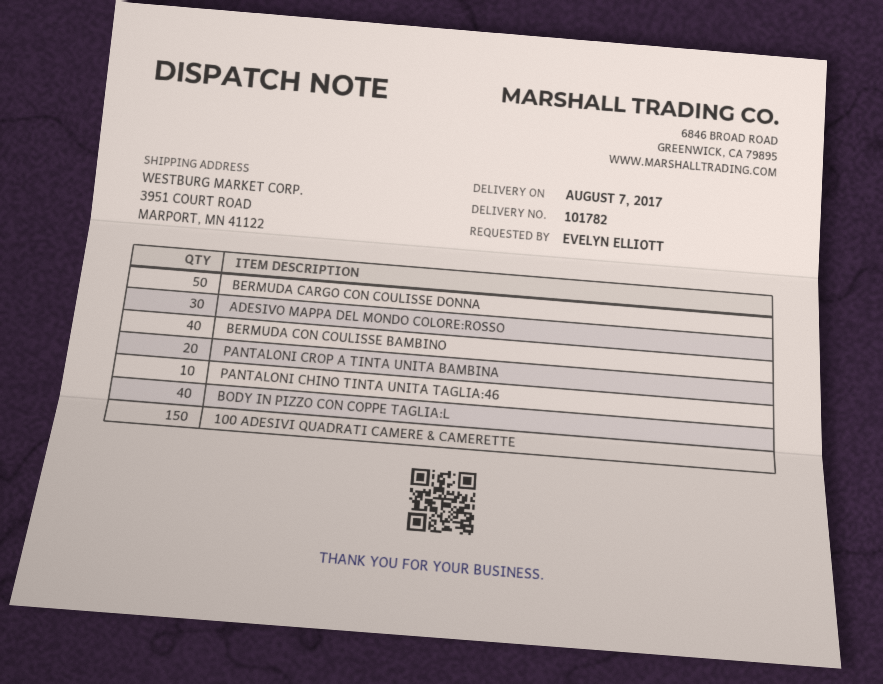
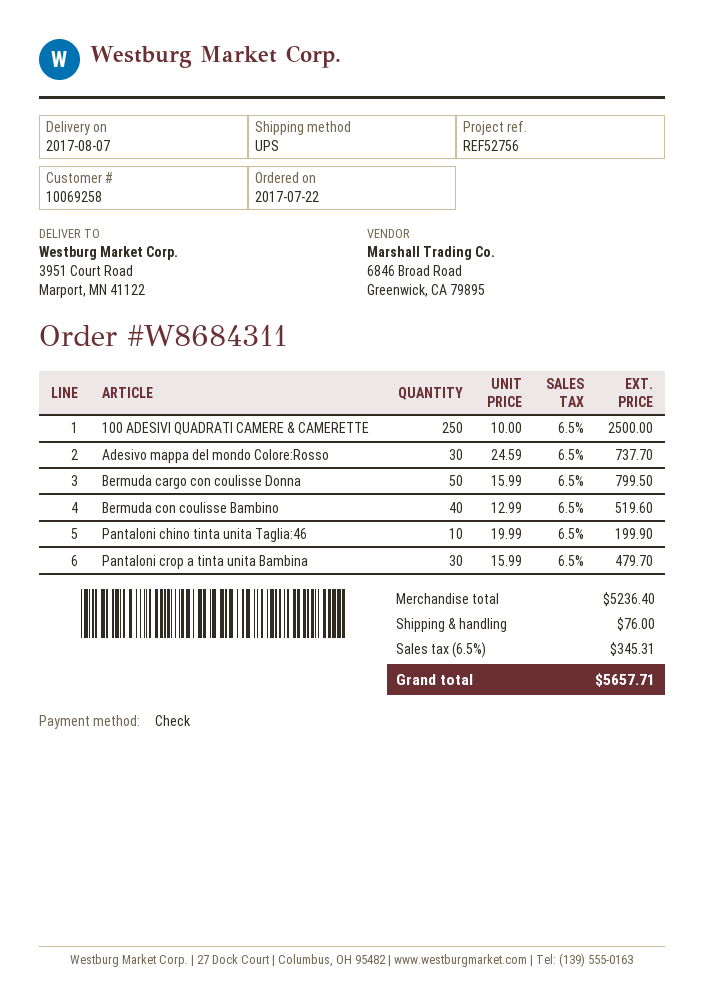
PANTALONI CROP A TINTA UNITA BAMBINA: 20 -> 30
BODY IN PIZZO CON COPPE TAGLIA:L: 40 -> none
100 ADESIVI QUADRATI CAMERE & CAMERETTE: 150 -> 250

